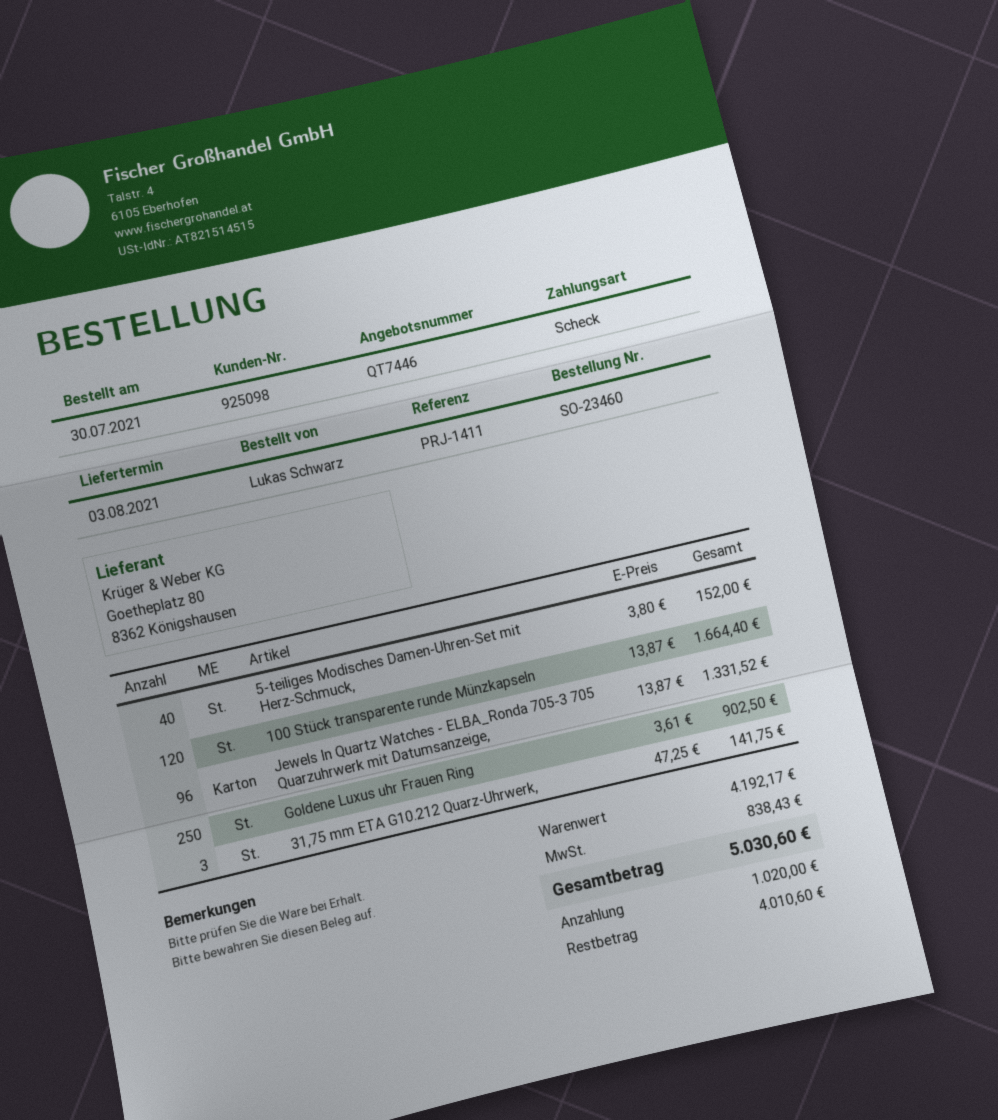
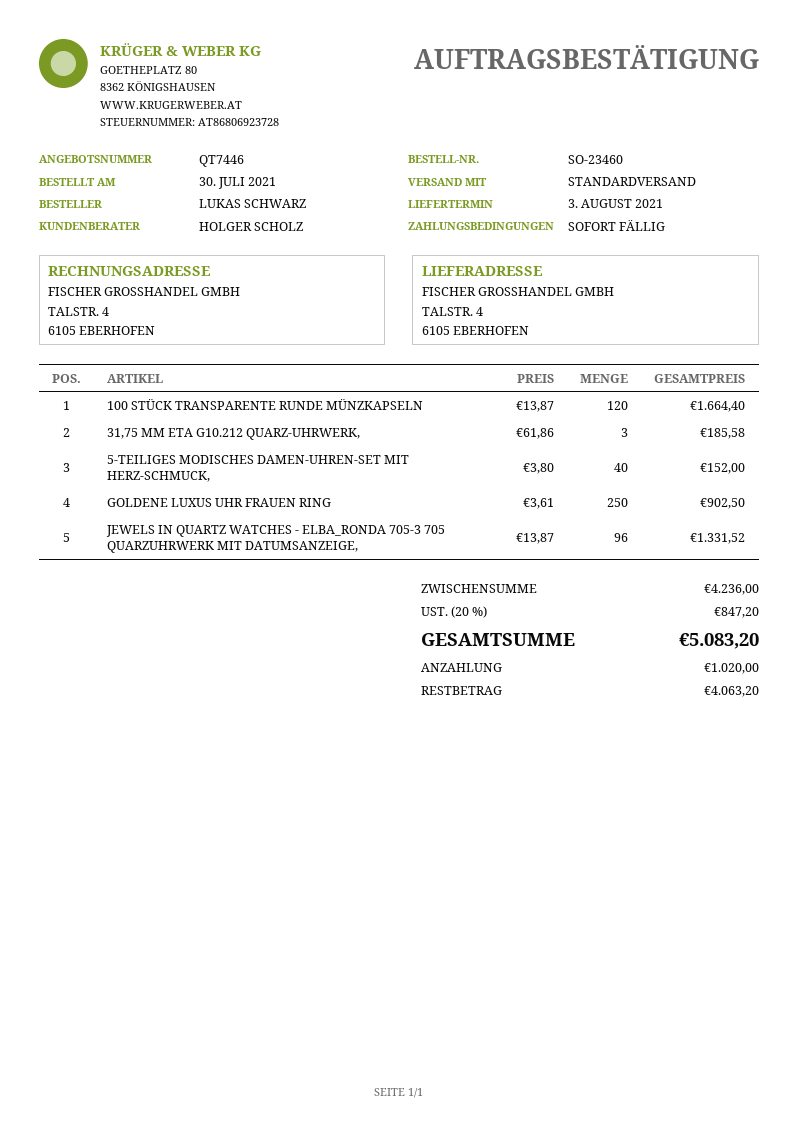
31,75 mm ETA G10.212 Quarz-Uhrwerk,: 3 x 47.25 = 141.75 -> 3 x 61.86 = 185.58
subtotal: 4192.17 -> 4236.00
tax: 838.43 -> 847.20
total: 5030.60 -> 5083.20
balance: 4010.60 -> 4063.20

